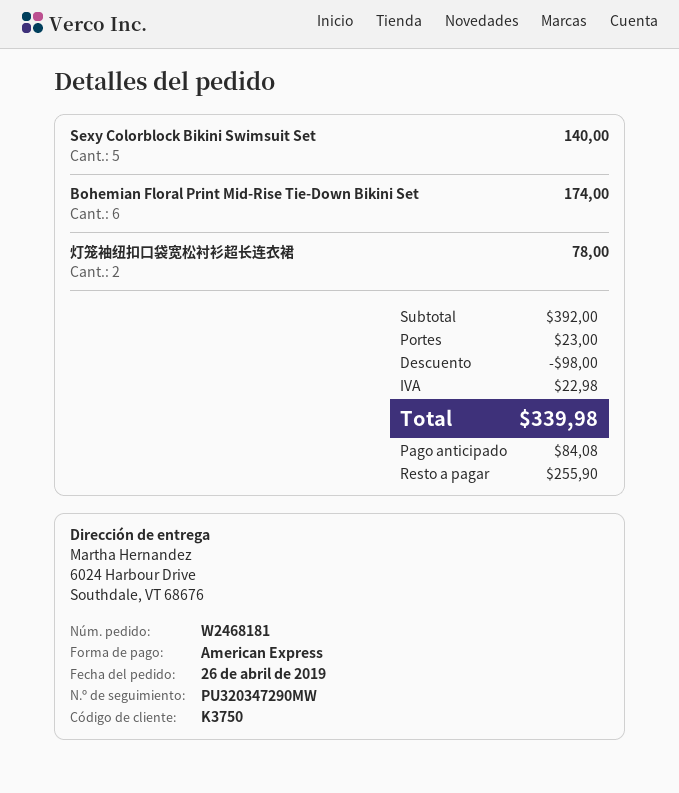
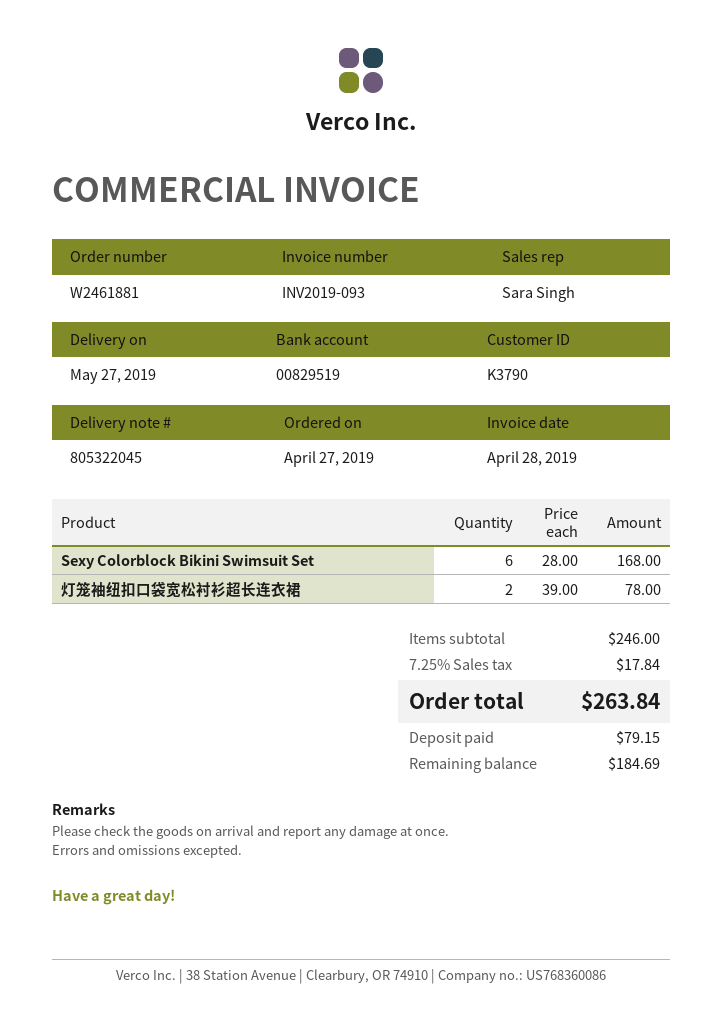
order number: W2468181 -> W2461881
order date: 2019-04-26 -> 2019-04-27
customer number: K3750 -> K3790
Sexy Colorblock Bikini Swimsuit Set: 5 for 140.00 -> 6 for 168.00
Bohemian Floral Print Mid-Rise Tie-Down Bikini Set: 6 for 174.00 -> none
subtotal: 392.00 -> 246.00
discount: 98.00 -> none
shipping: 23.00 -> none
tax: 22.98 -> 17.84
total: 339.98 -> 263.84
deposit: 84.08 -> 79.15
balance: 255.90 -> 184.69

